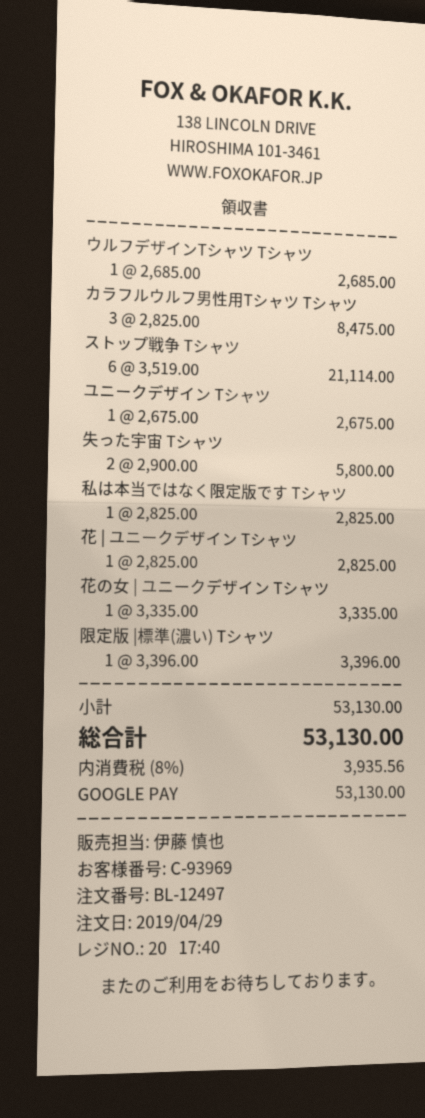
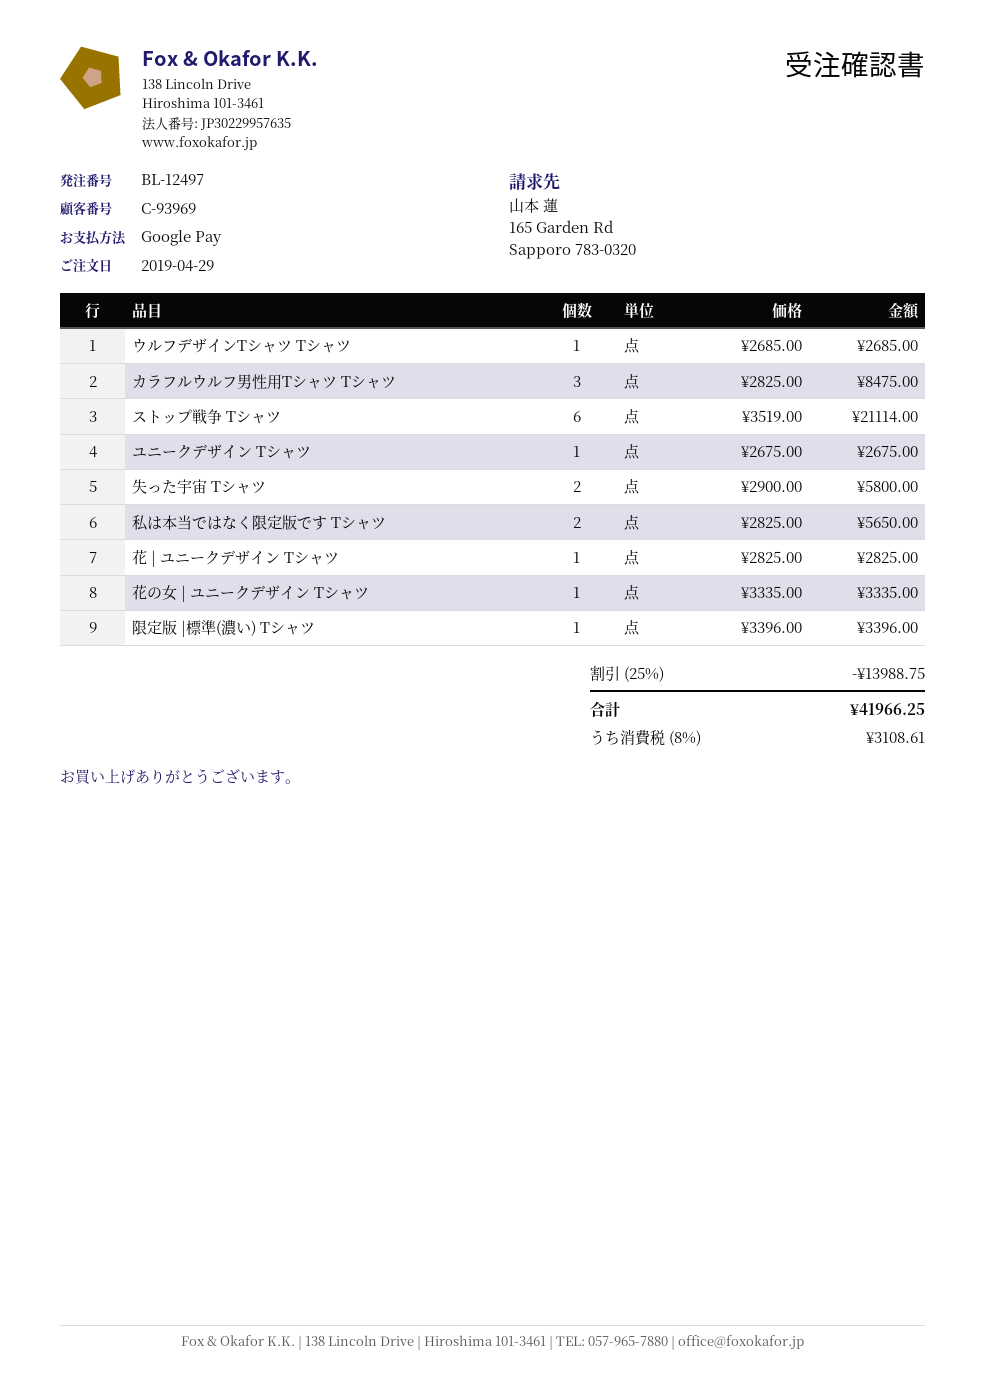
私は本当ではなく限定版です Tシャツ: 1 x 2825.00 = 2825.00 -> 2 x 2825.00 = 5650.00
discount: none -> 25% = 13988.75
tax: 8% = 3935.56 -> 8% = 3108.61
total: 53130.00 -> 41966.25

